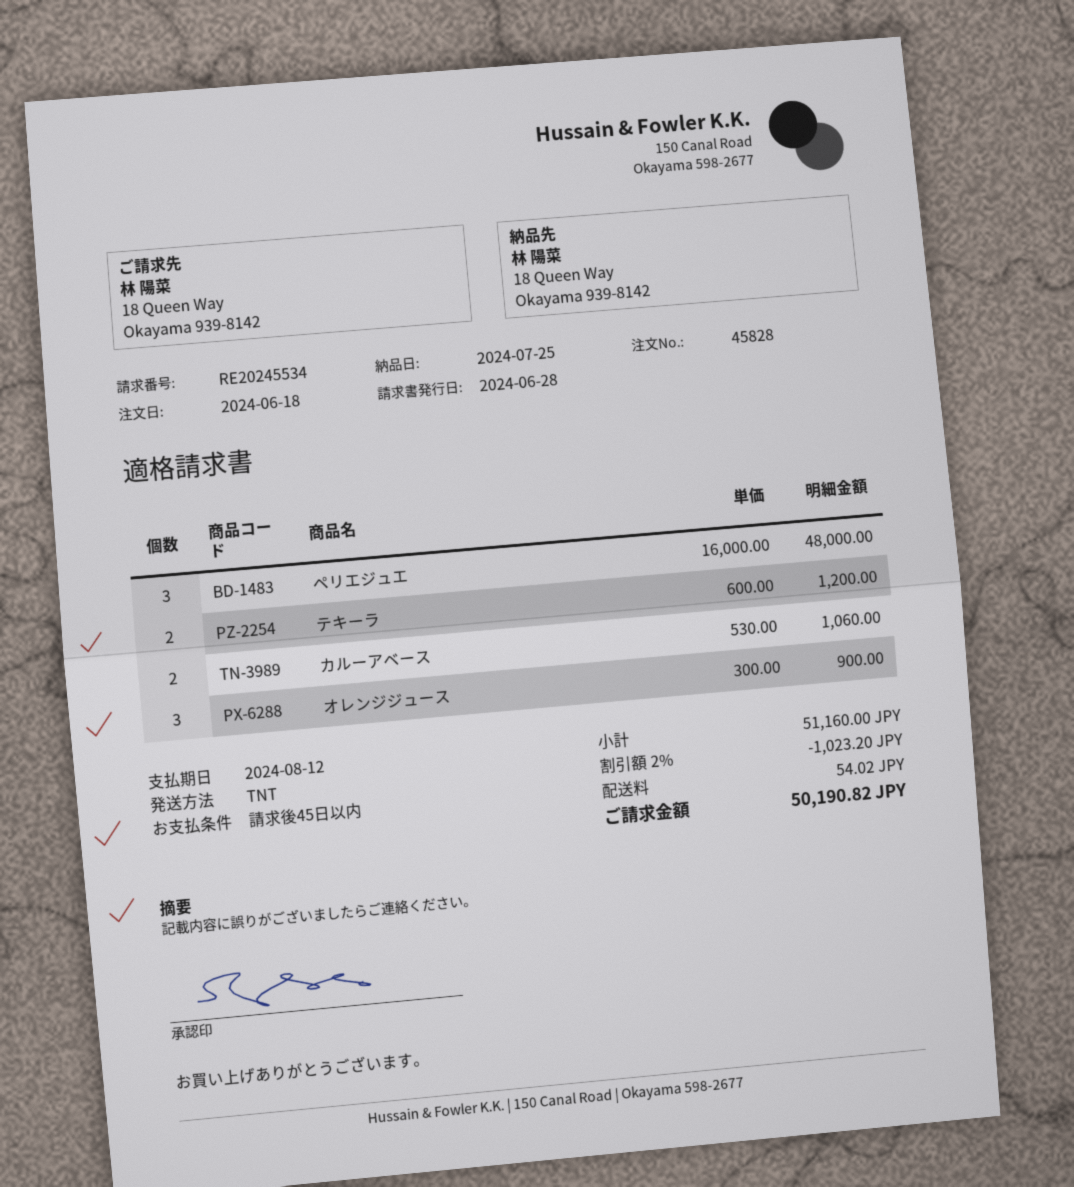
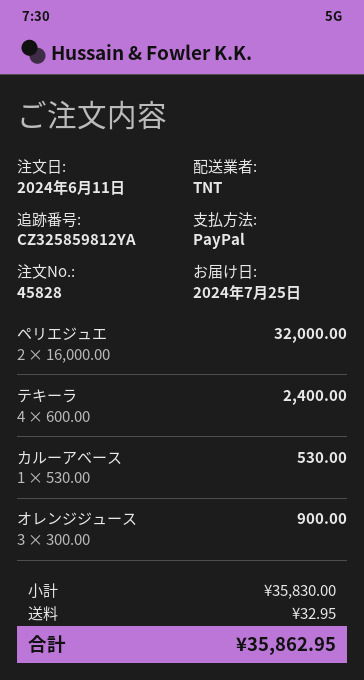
order date: 2024-06-18 -> 2024-06-11
ペリエジュエ: 3 x 16000.00 = 48000.00 -> 2 x 16000.00 = 32000.00
テキーラ: 2 x 600.00 = 1200.00 -> 4 x 600.00 = 2400.00
カルーアベース: 2 x 530.00 = 1060.00 -> 1 x 530.00 = 530.00
subtotal: 51160.00 -> 35830.00
discount: 2% = 1023.20 -> none
shipping: 54.02 -> 32.95
total: 50190.82 -> 35862.95

